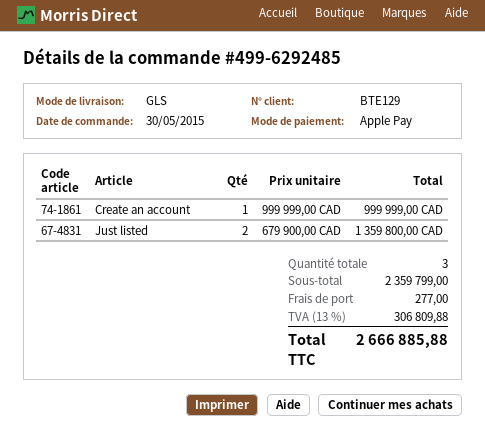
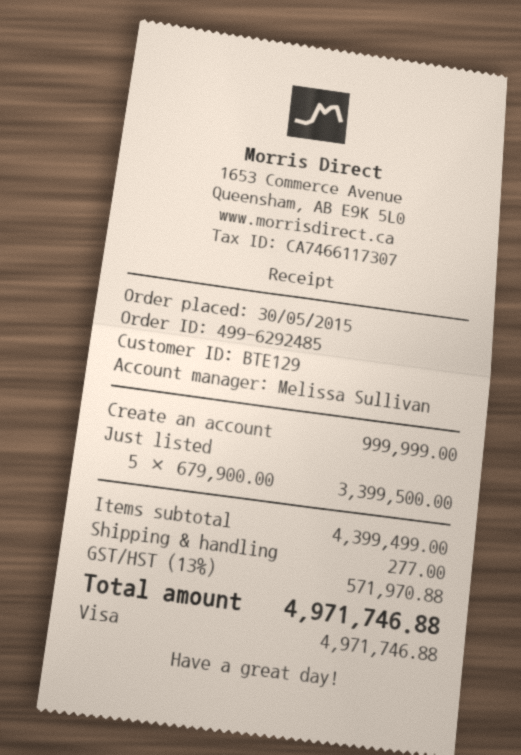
payment method: Apple Pay -> Visa
Just listed: 2 x 679900.00 = 1359800.00 -> 5 x 679900.00 = 3399500.00
subtotal: 2359799.00 -> 4399499.00
tax: 13% = 306809.88 -> 13% = 571970.88
total: 2666885.88 -> 4971746.88

